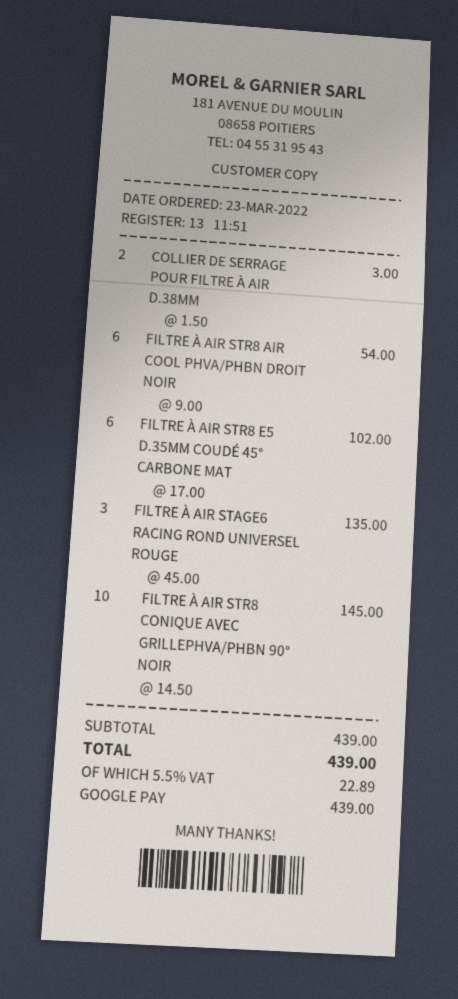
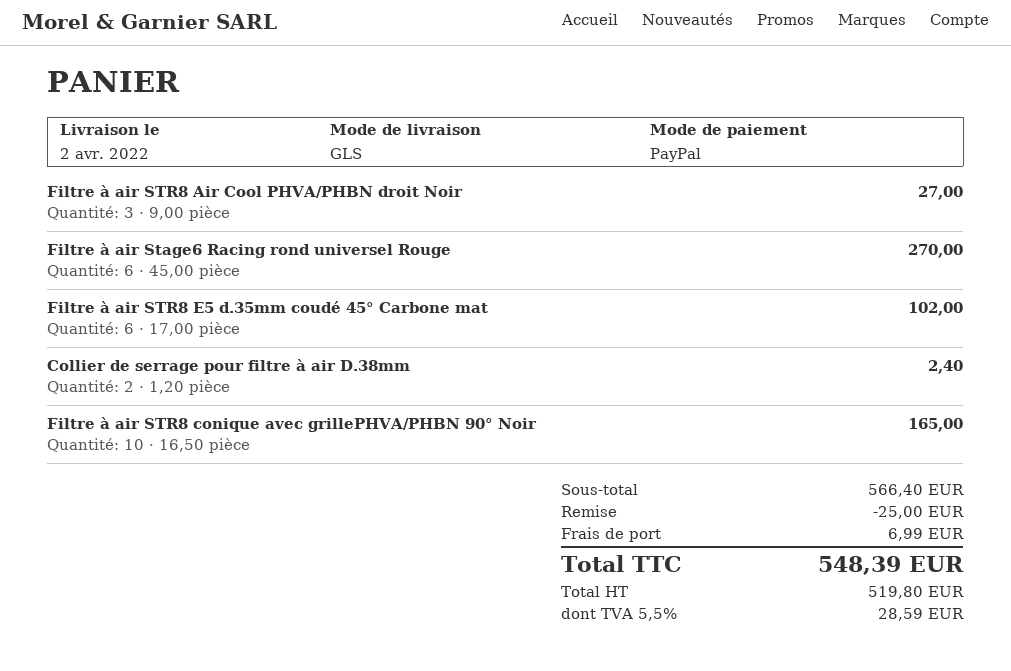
payment method: Google Pay -> PayPal
COLLIER DE SERRAGE POUR FILTRE À AIR D.38MM: 2 x 1.50 = 3.00 -> 2 x 1.20 = 2.40
FILTRE À AIR STR8 AIR COOL PHVA/PHBN DROIT NOIR: 6 x 9.00 = 54.00 -> 3 x 9.00 = 27.00
FILTRE À AIR STAGE6 RACING ROND UNIVERSEL ROUGE: 3 x 45.00 = 135.00 -> 6 x 45.00 = 270.00
FILTRE À AIR STR8 CONIQUE AVEC GRILLEPHVA/PHBN 90° NOIR: 10 x 14.50 = 145.00 -> 10 x 16.50 = 165.00
subtotal: 439.00 -> 566.40
discount: none -> 25.00
shipping: none -> 6.99
tax: 5.5% = 22.89 -> 5.5% = 28.59
total: 439.00 -> 548.39

